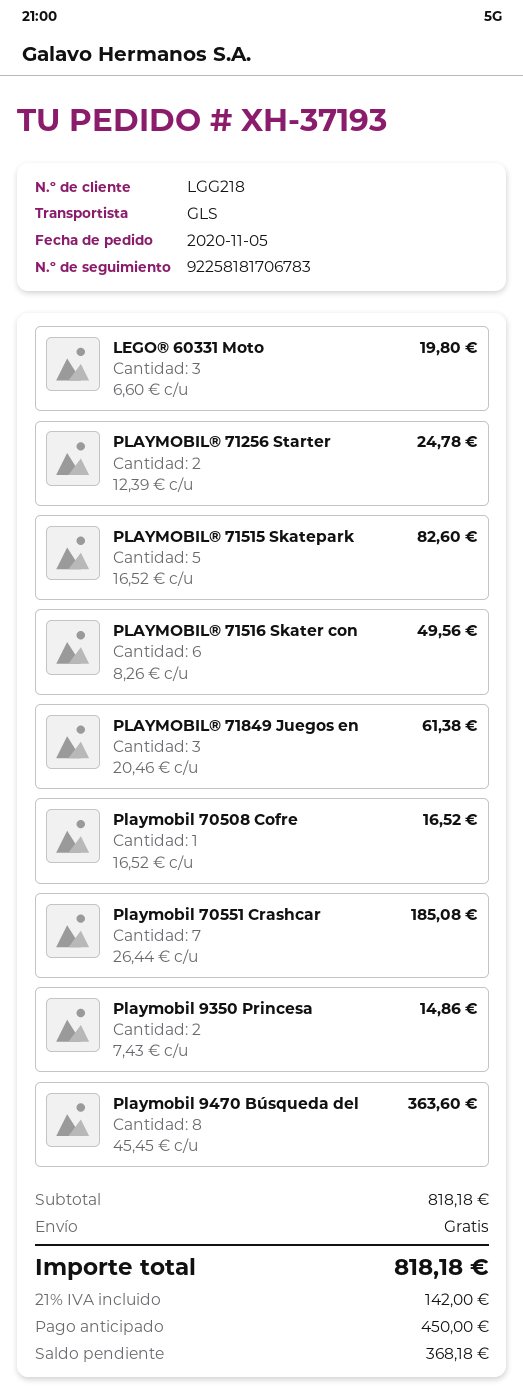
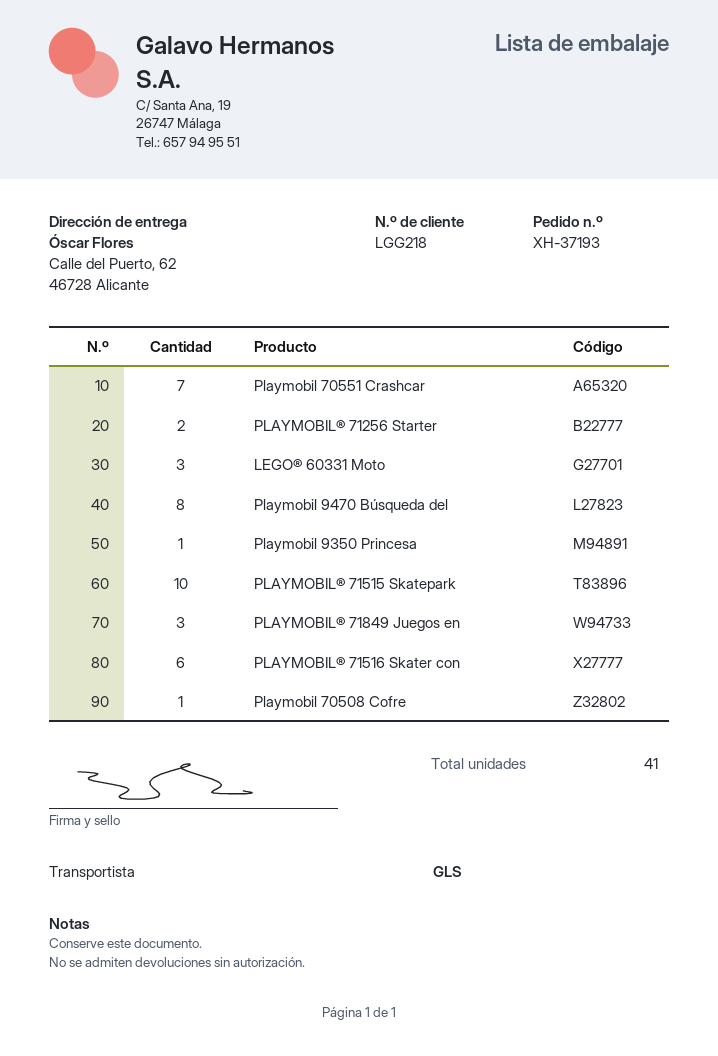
PLAYMOBIL® 71515 Skatepark: 5 -> 10
Playmobil 9350 Princesa: 2 -> 1

